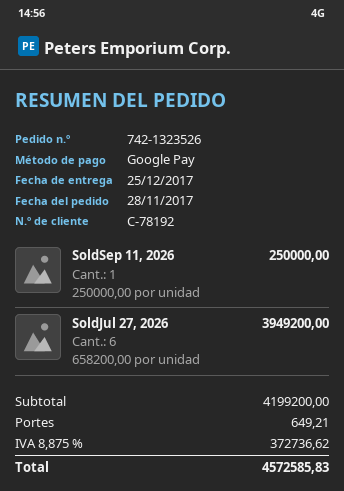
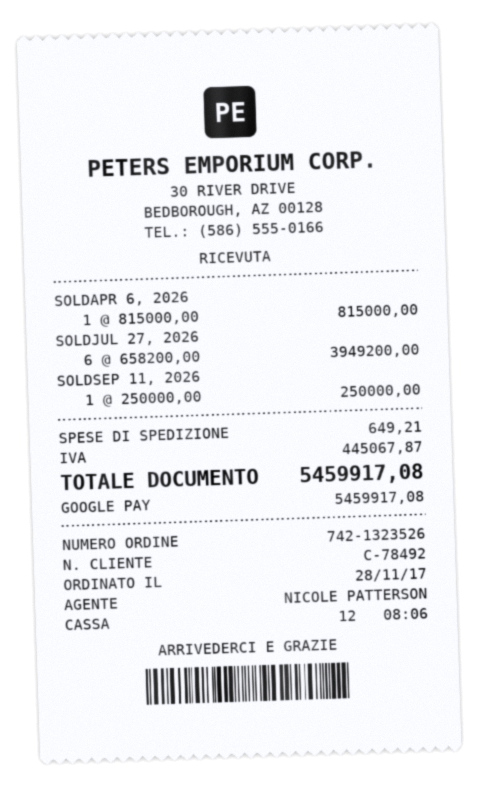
customer number: C-78192 -> C-78492
SOLDAPR 6, 2026: none -> 1 x 815000.00 = 815000.00
tax: 372736.62 -> 445067.87
total: 4572585.83 -> 5459917.08

